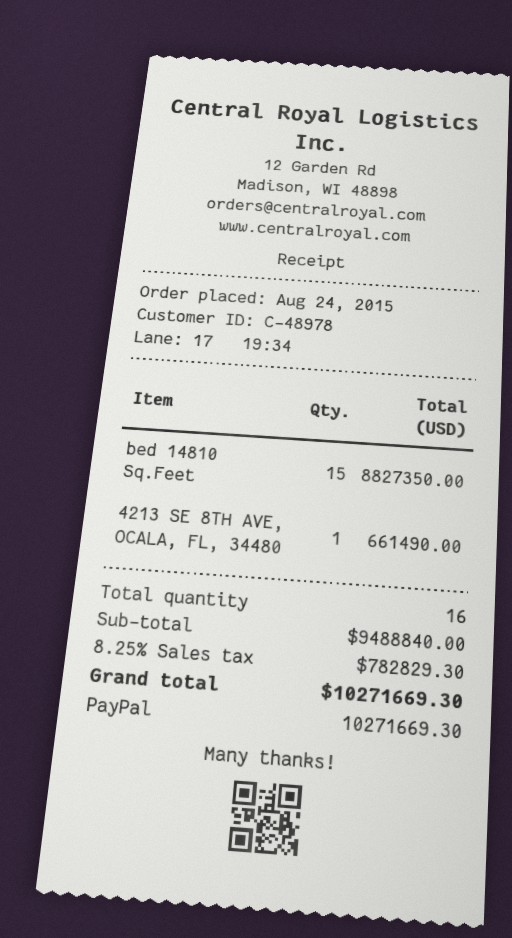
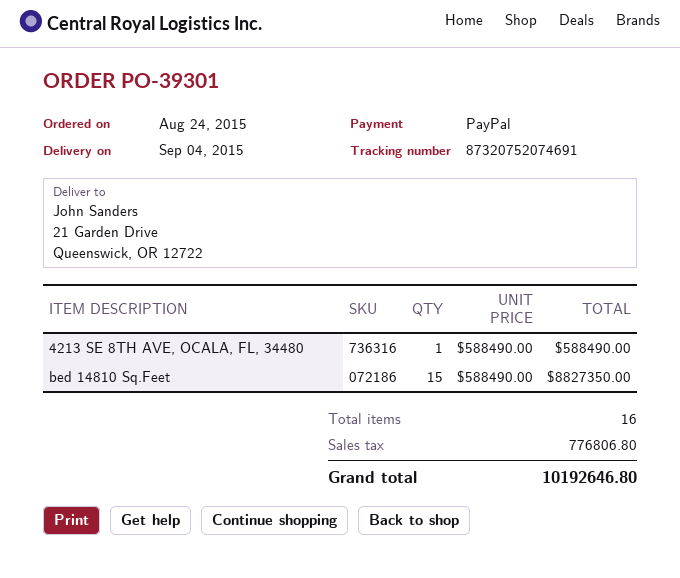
4213 SE 8TH AVE, OCALA, FL, 34480: 1 for 661490.00 -> 1 for 588490.00
tax: 782829.30 -> 776806.80
total: 10271669.30 -> 10192646.80

